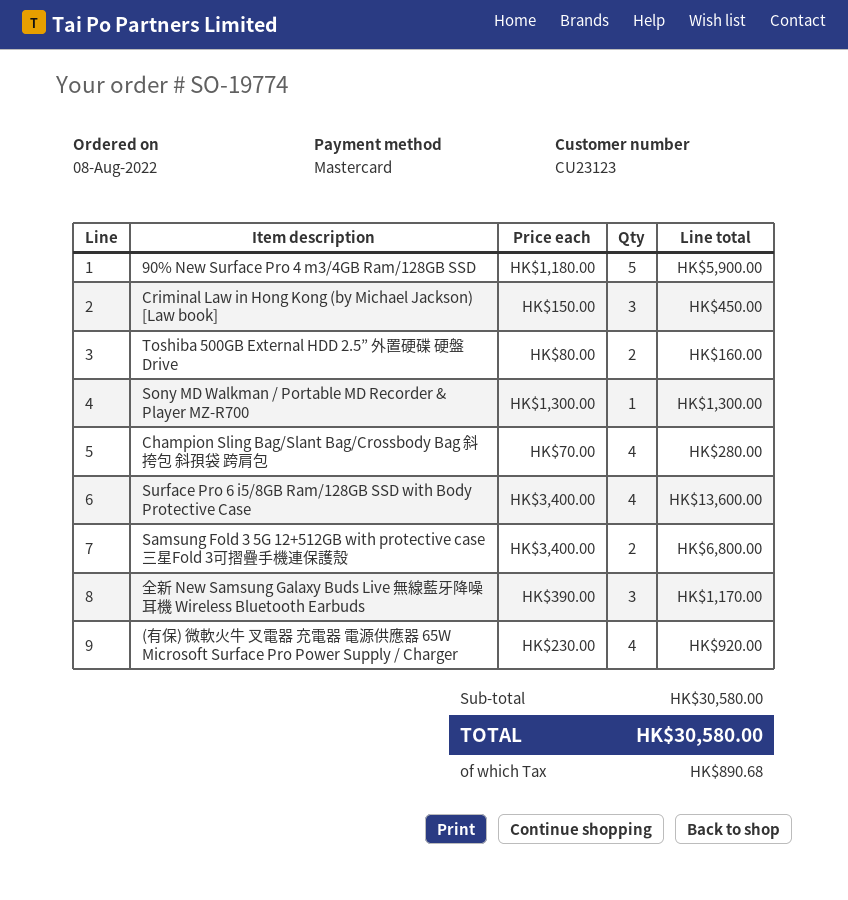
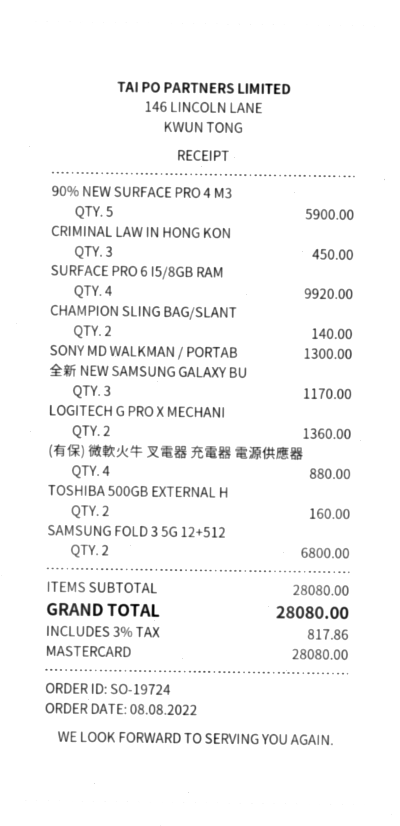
order number: SO-19774 -> SO-19724
Champion Sling Bag/Slant Bag/Crossbody Bag 斜挎包 斜孭袋 跨肩包: 4 for 280.00 -> 2 for 140.00
Surface Pro 6 i5/8GB Ram/128GB SSD with Body Protective Case: 4 for 13600.00 -> 4 for 9920.00
(有保) 微軟火牛 叉電器 充電器 電源供應器 65W Microsoft Surface Pro Power Supply / Charger: 4 for 920.00 -> 4 for 880.00
LOGITECH G PRO X MECHANI: none -> 2 for 1360.00
subtotal: 30580.00 -> 28080.00
tax: 890.68 -> 817.86
total: 30580.00 -> 28080.00

